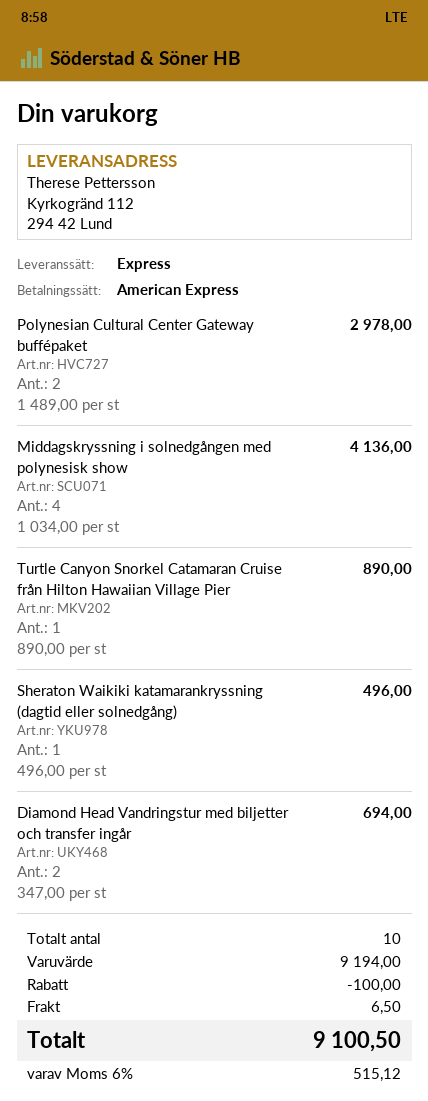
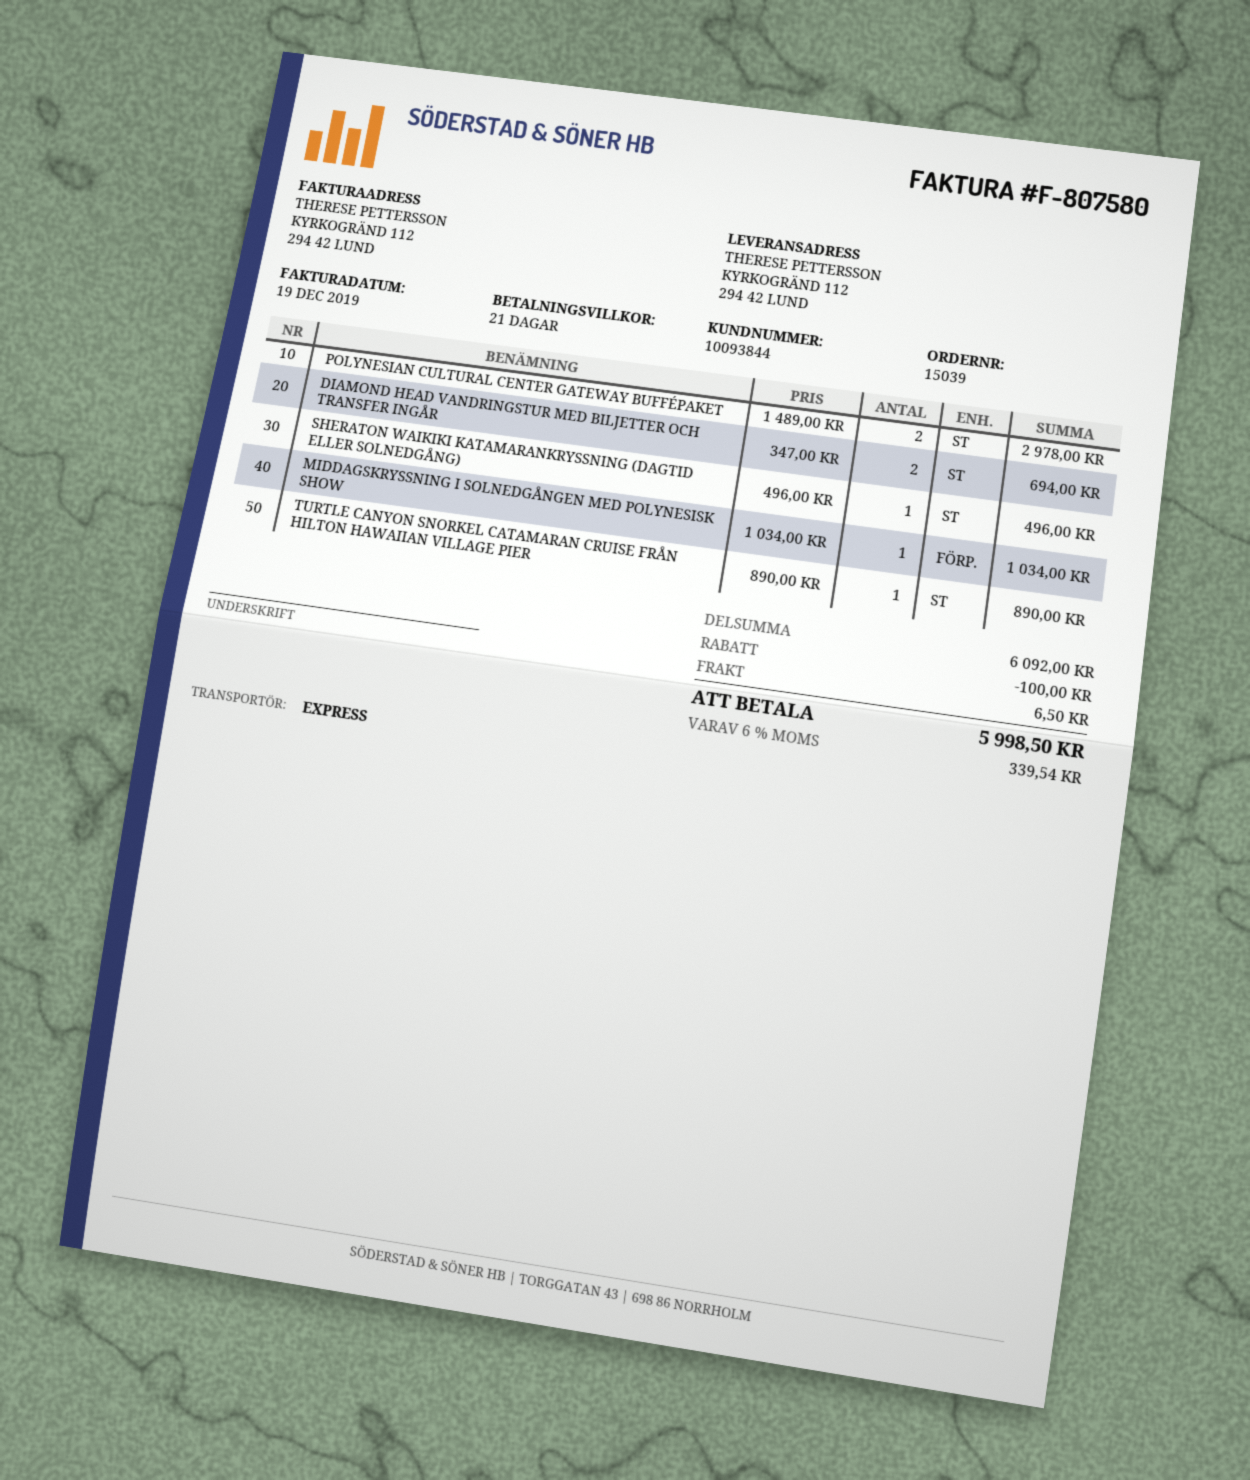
Middagskryssning i solnedgången med polynesisk show: 4 x 1034.00 = 4136.00 -> 1 x 1034.00 = 1034.00
subtotal: 9194.00 -> 6092.00
tax: 6% = 515.12 -> 6% = 339.54
total: 9100.50 -> 5998.50

